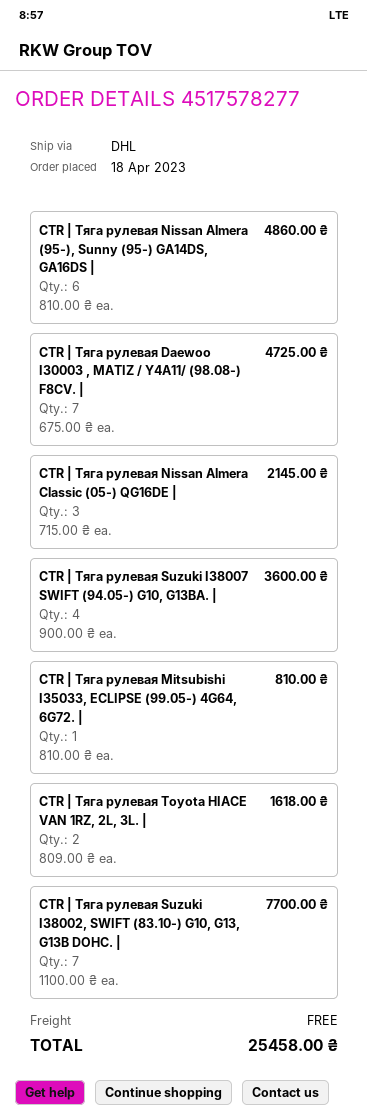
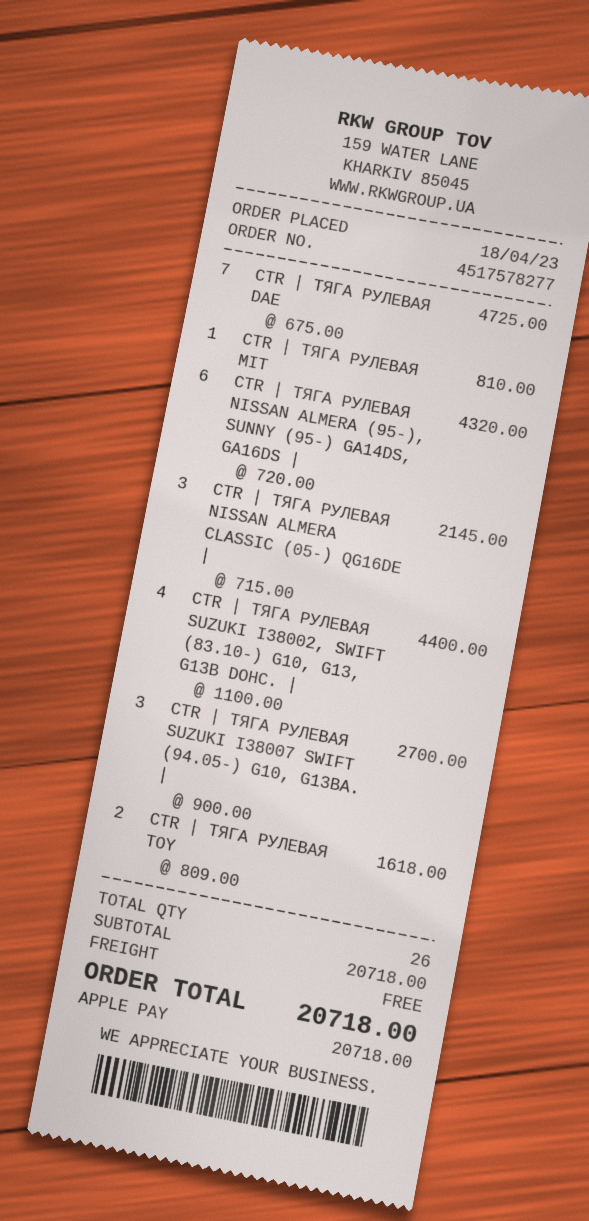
CTR | Тяга рулевая Nissan Almera (95-), Sunny (95-) GA14DS, GA16DS |: 6 x 810.00 = 4860.00 -> 6 x 720.00 = 4320.00
CTR | Тяга рулевая Suzuki I38007 SWIFT (94.05-) G10, G13BA. |: 4 x 900.00 = 3600.00 -> 3 x 900.00 = 2700.00
CTR | Тяга рулевая Suzuki I38002, SWIFT (83.10-) G10, G13, G13B DOHC. |: 7 x 1100.00 = 7700.00 -> 4 x 1100.00 = 4400.00
total: 25458.00 -> 20718.00

